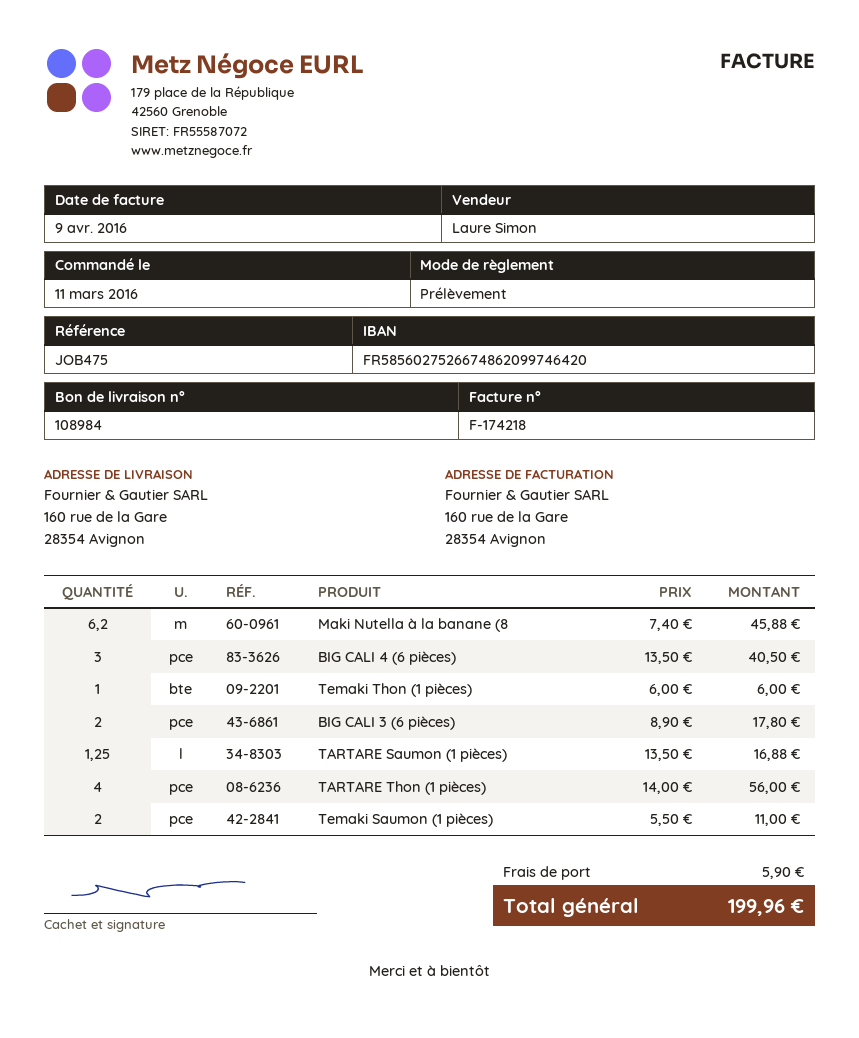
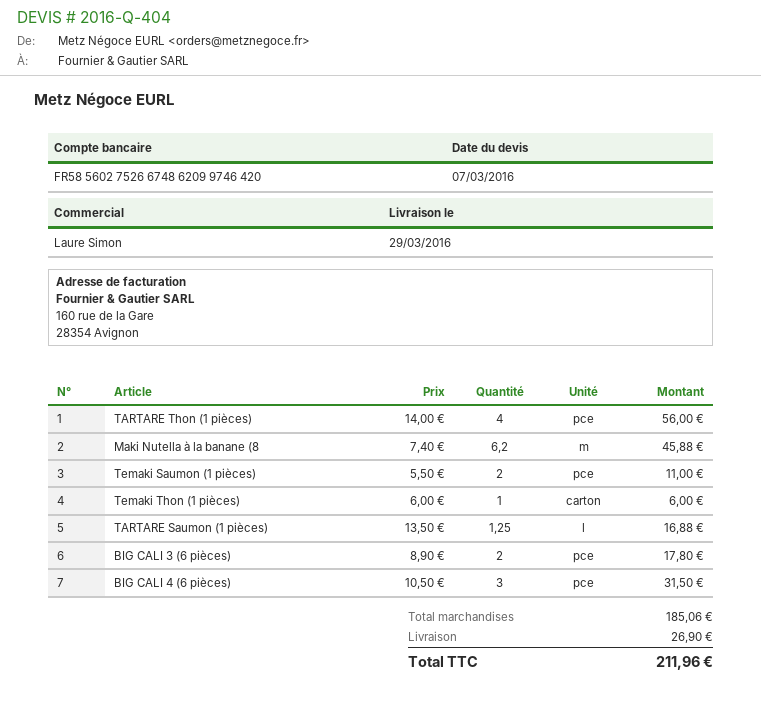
BIG CALI 4 (6 pièces): 3 x 13.50 = 40.50 -> 3 x 10.50 = 31.50
shipping: 5.90 -> 26.90
total: 199.96 -> 211.96

